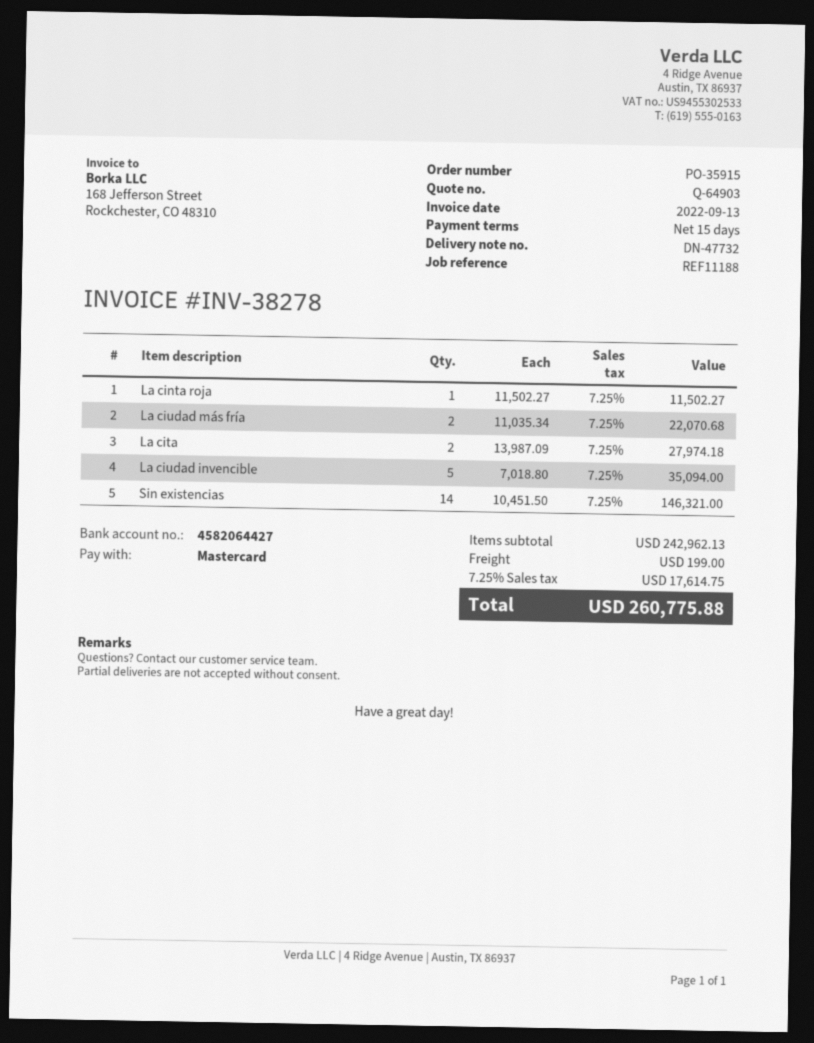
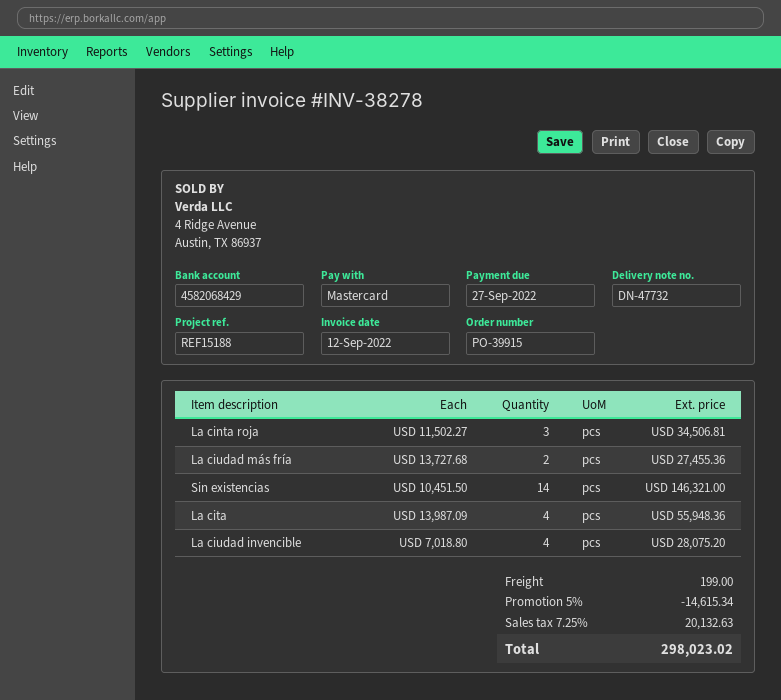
order number: PO-35915 -> PO-39915
invoice date: 2022-09-13 -> 2022-09-12
reference: REF11188 -> REF15188
bank account: 4582064427 -> 4582068429
La cinta roja: 1 x 11502.27 = 11502.27 -> 3 x 11502.27 = 34506.81
La ciudad más fría: 2 x 11035.34 = 22070.68 -> 2 x 13727.68 = 27455.36
La cita: 2 x 13987.09 = 27974.18 -> 4 x 13987.09 = 55948.36
La ciudad invencible: 5 x 7018.80 = 35094.00 -> 4 x 7018.80 = 28075.20
discount: none -> 5% = 14615.34
tax: 7.25% = 17614.75 -> 7.25% = 20132.63
total: 260775.88 -> 298023.02

